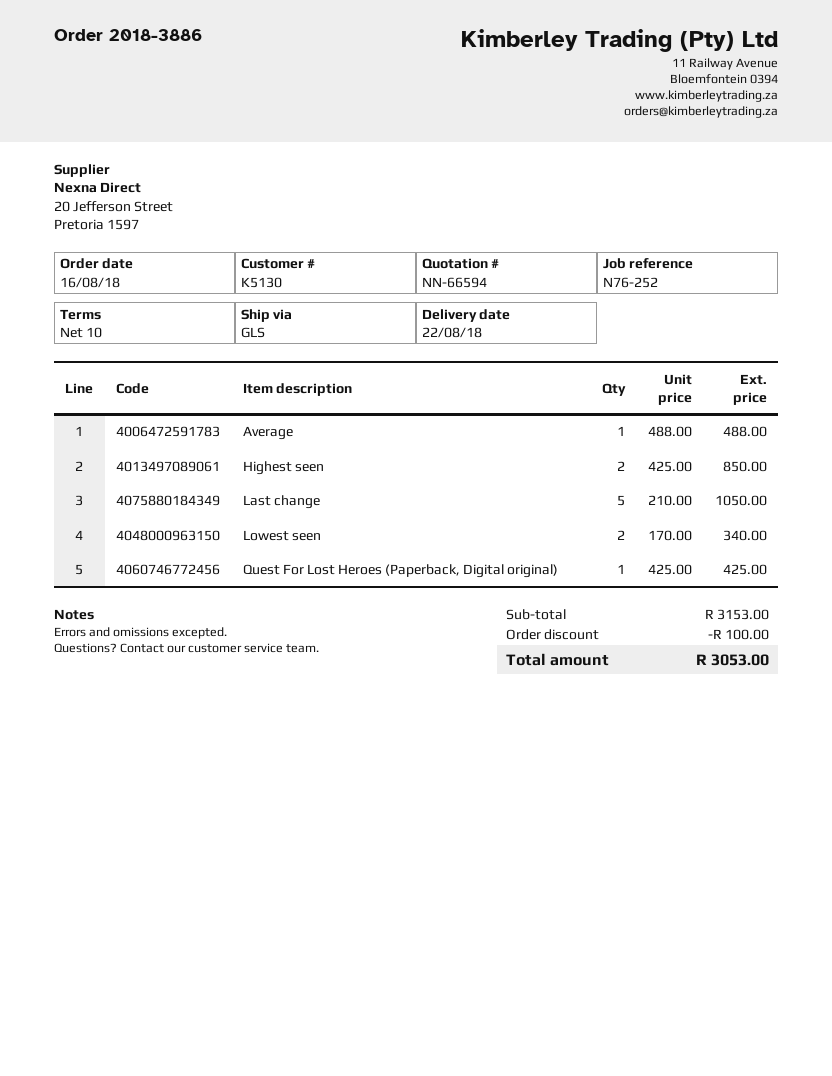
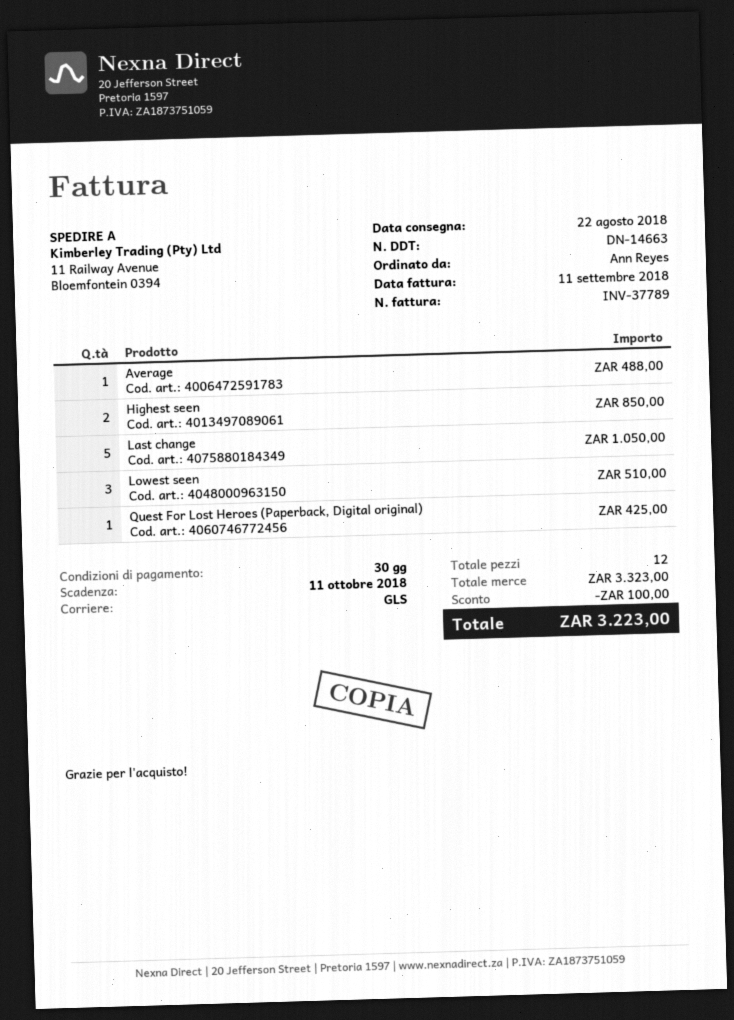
payment terms: 10 days -> 30 days
Lowest seen: 2 for 340.00 -> 3 for 510.00
subtotal: 3153.00 -> 3323.00
total: 3053.00 -> 3223.00

